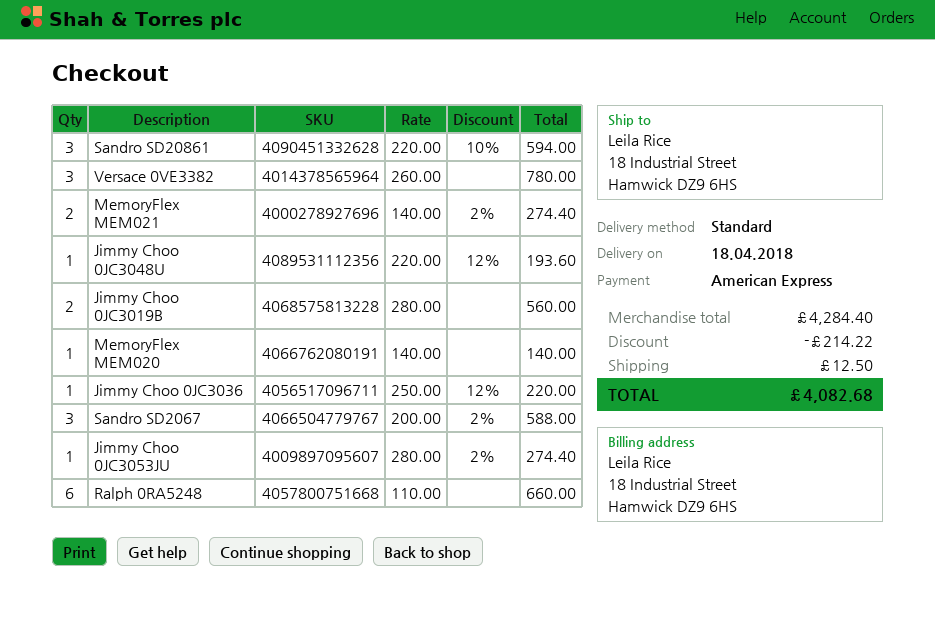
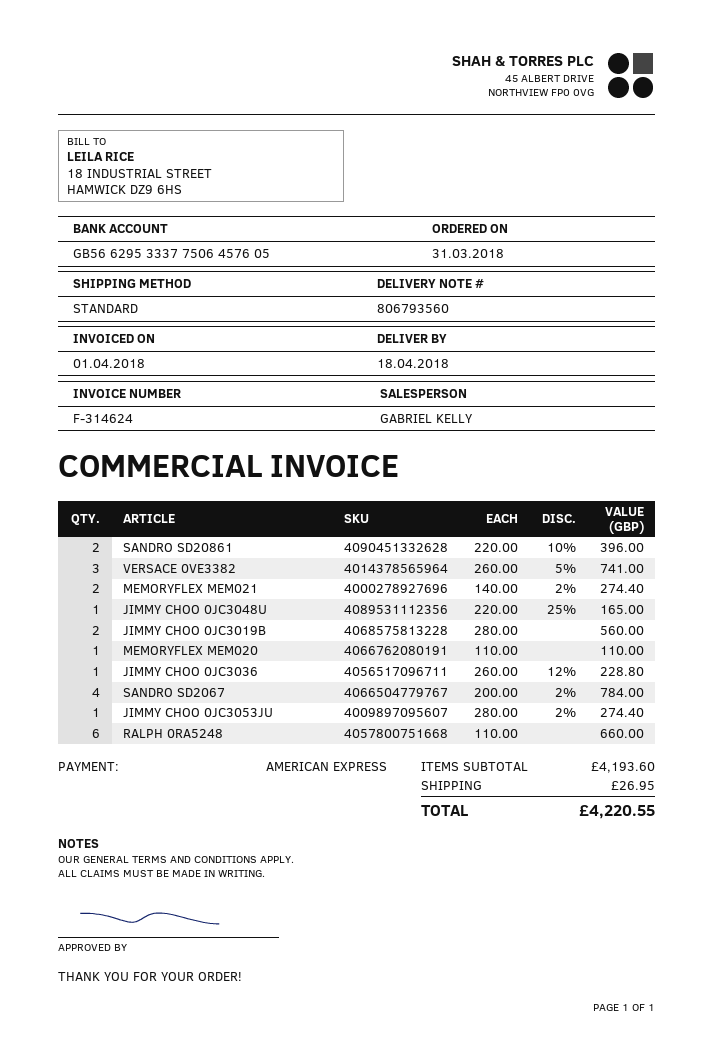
Sandro SD20861: 3 x 220.00 - 10% = 594.00 -> 2 x 220.00 - 10% = 396.00
Versace 0VE3382: 3 x 260.00 = 780.00 -> 3 x 260.00 - 5% = 741.00
Jimmy Choo 0JC3048U: 1 x 220.00 - 12% = 193.60 -> 1 x 220.00 - 25% = 165.00
MemoryFlex MEM020: 1 x 140.00 = 140.00 -> 1 x 110.00 = 110.00
Jimmy Choo 0JC3036: 1 x 250.00 - 12% = 220.00 -> 1 x 260.00 - 12% = 228.80
Sandro SD2067: 3 x 200.00 - 2% = 588.00 -> 4 x 200.00 - 2% = 784.00
subtotal: 4284.40 -> 4193.60
discount: 214.22 -> none
shipping: 12.50 -> 26.95
total: 4082.68 -> 4220.55

